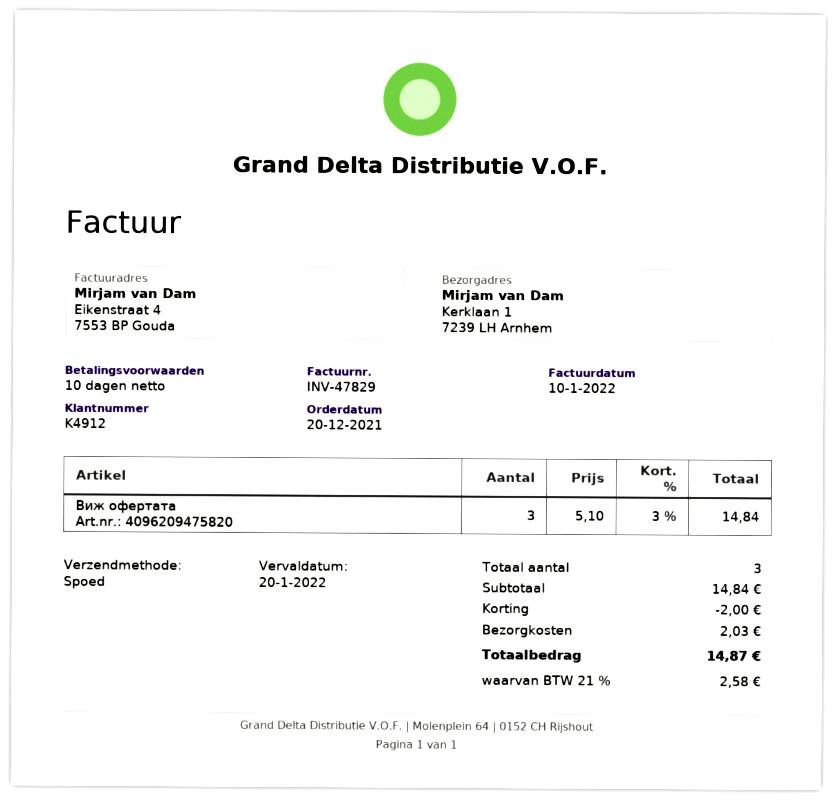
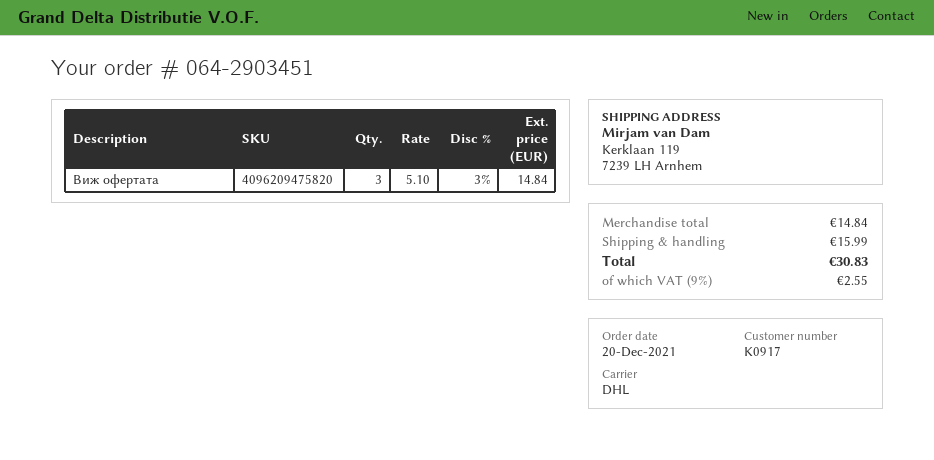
customer number: K4912 -> K0917
shipping method: express -> DHL
ship to: Kerklaan 1, 7239 LH Arnhem -> Kerklaan 119, 7239 LH Arnhem
discount: 2.00 -> none
shipping: 2.03 -> 15.99
tax: 21% = 2.58 -> 9% = 2.55
total: 14.87 -> 30.83

